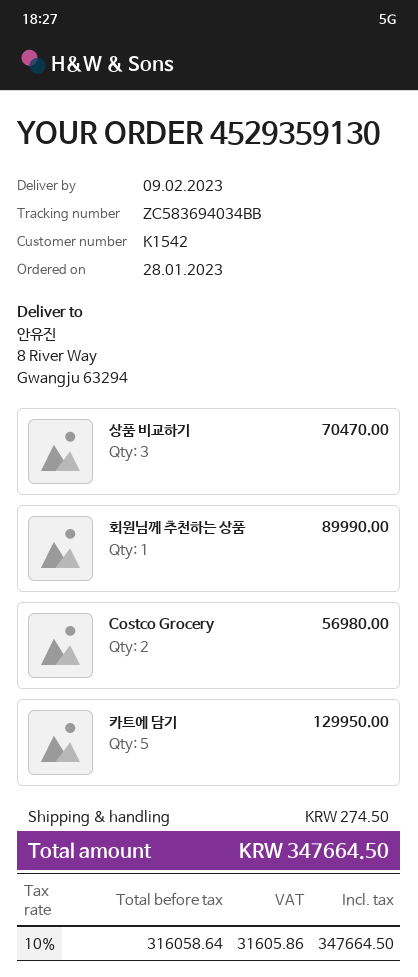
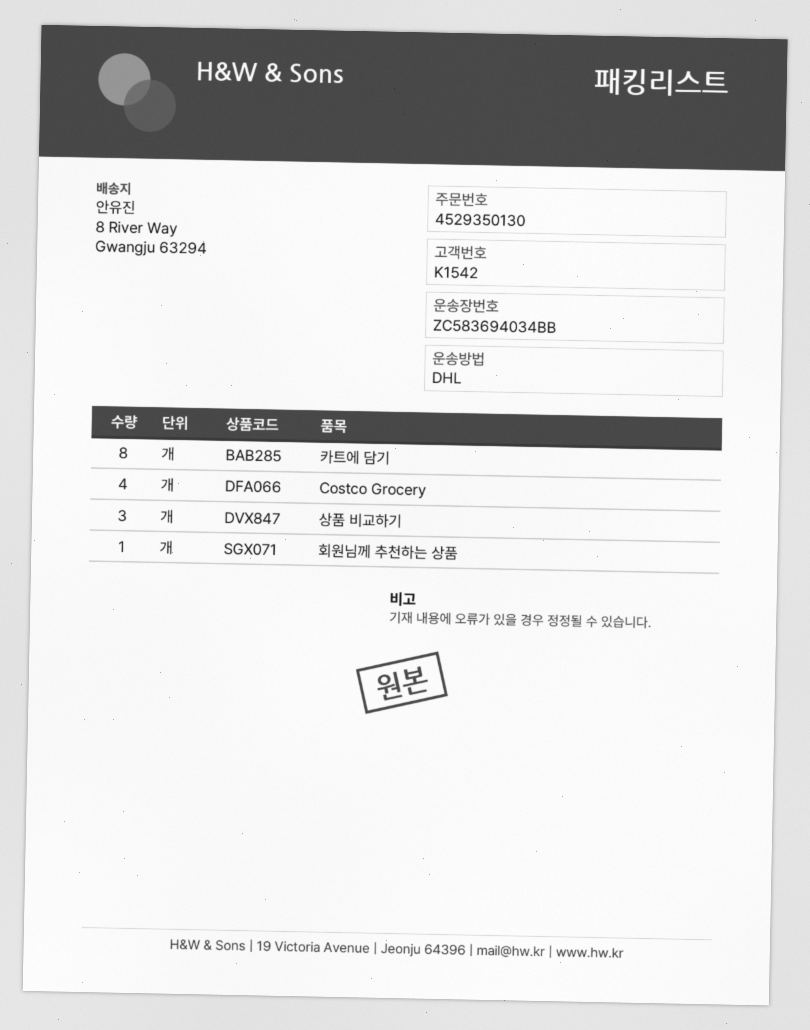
order number: 4529359130 -> 4529350130
Costco Grocery: 2 -> 4
카트에 담기: 5 -> 8

